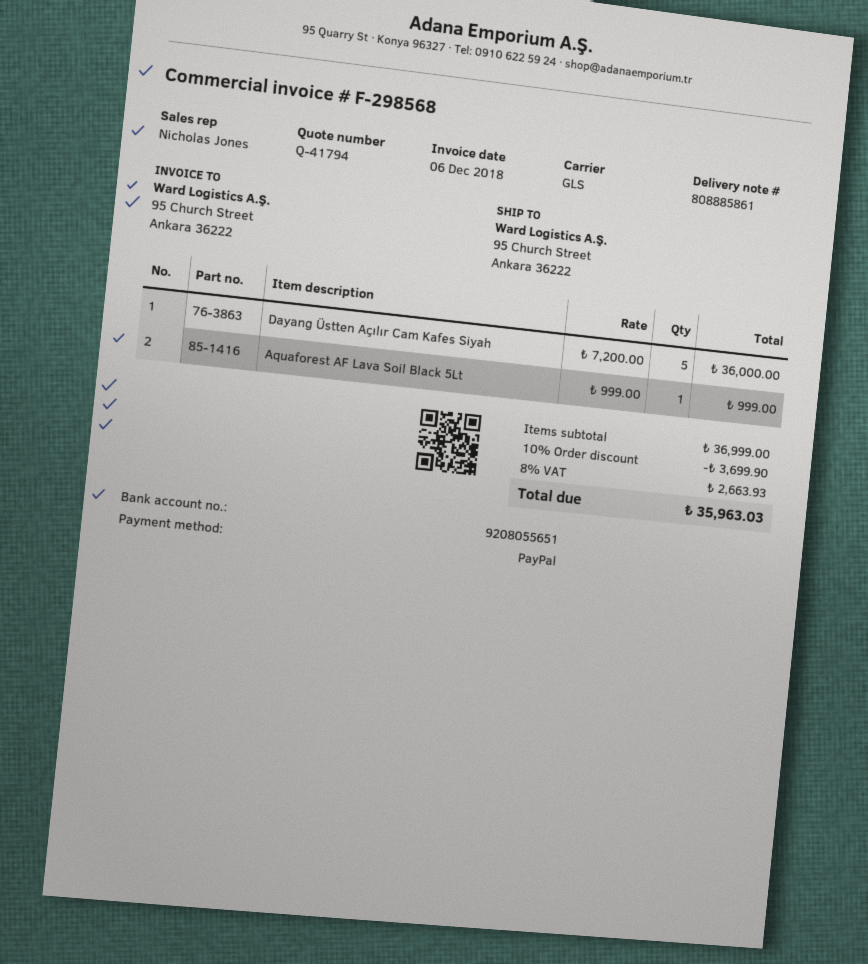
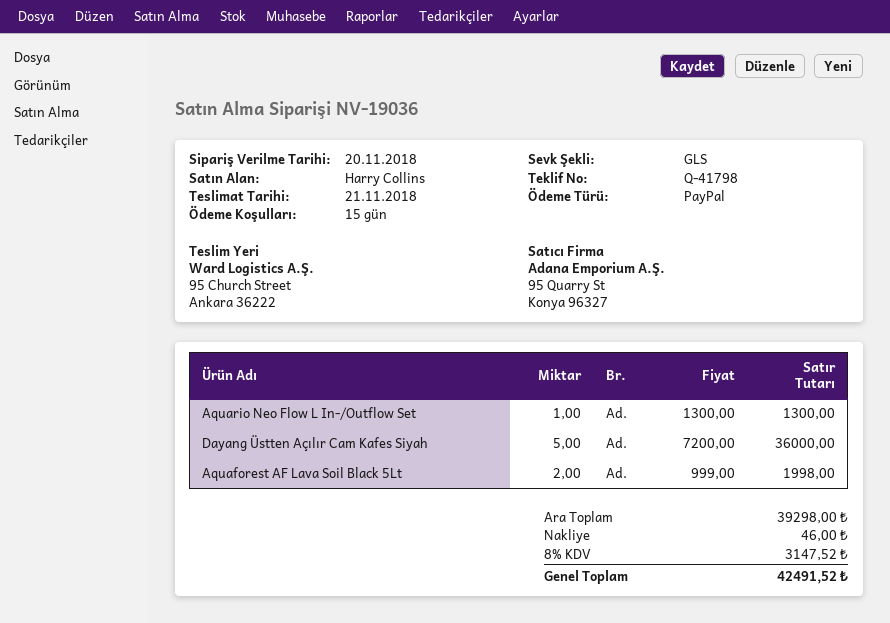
quote number: Q-41794 -> Q-41798
Aquaforest AF Lava Soil Black 5Lt: 1 x 999.00 = 999.00 -> 2 x 999.00 = 1998.00
Aquario Neo Flow L In-/Outflow Set: none -> 1 x 1300.00 = 1300.00
subtotal: 36999.00 -> 39298.00
discount: 10% = 3699.90 -> none
shipping: none -> 46.00
tax: 8% = 2663.93 -> 8% = 3147.52
total: 35963.03 -> 42491.52

